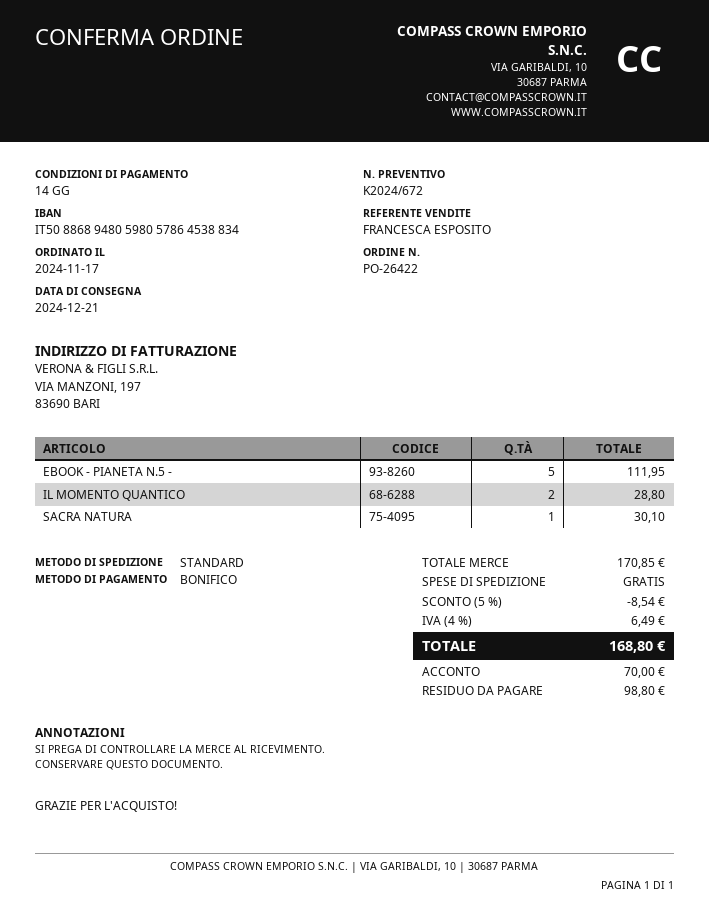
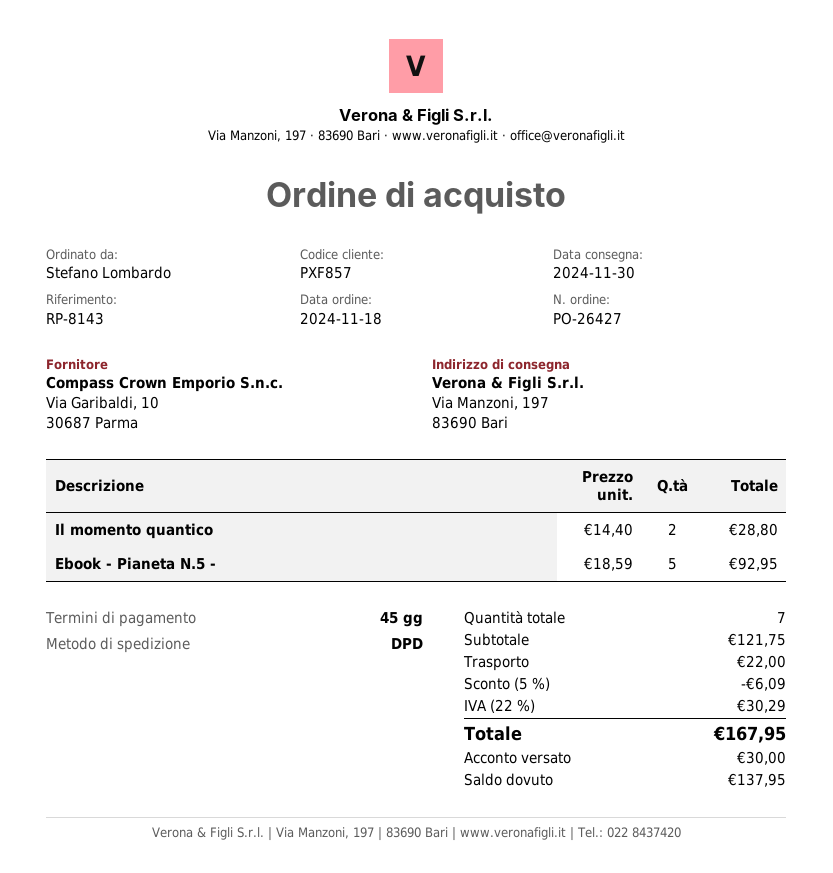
order number: PO-26422 -> PO-26427
order date: 2024-11-17 -> 2024-11-18
delivery date: 2024-12-21 -> 2024-11-30
payment terms: 14 days -> 45 days
shipping method: standard -> DPD
EBOOK - PIANETA N.5 -: 5 for 111.95 -> 5 for 92.95
SACRA NATURA: 1 for 30.10 -> none
subtotal: 170.85 -> 121.75
discount: 5% = 8.54 -> 5% = 6.09
shipping: 0.00 -> 22.00
tax: 4% = 6.49 -> 22% = 30.29
total: 168.80 -> 167.95
deposit: 70.00 -> 30.00
balance: 98.80 -> 137.95

